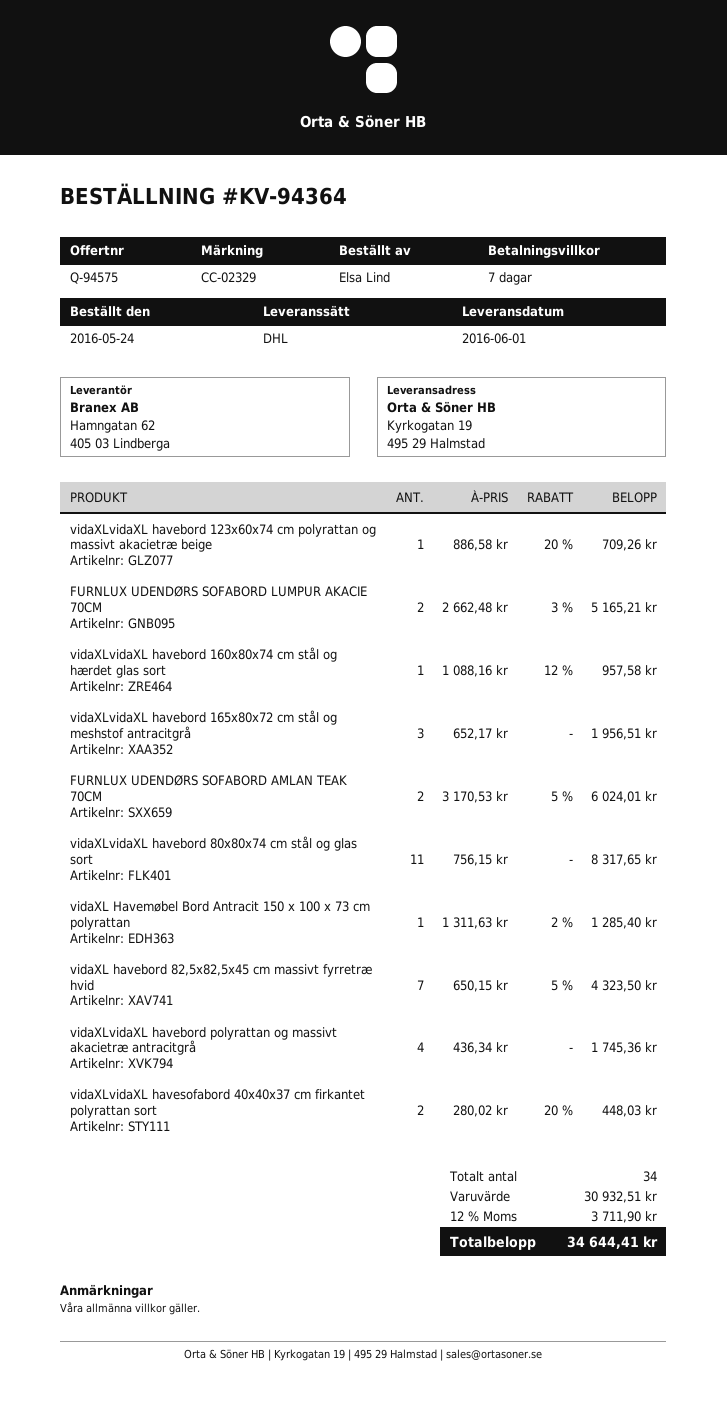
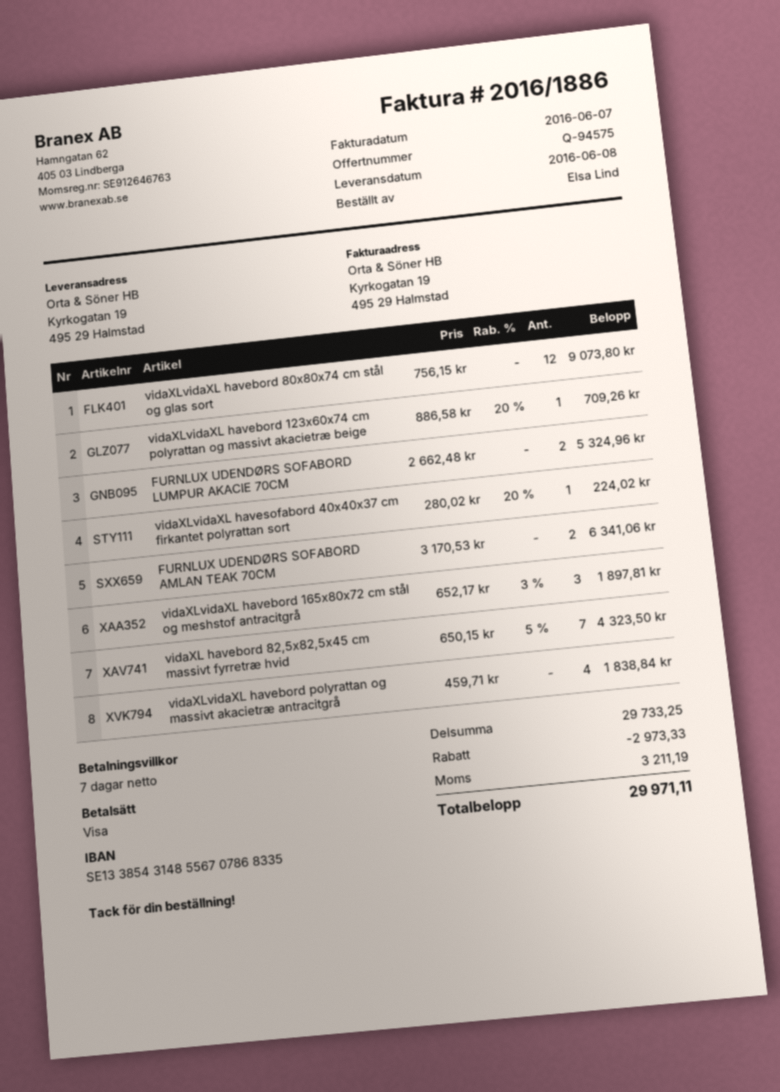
delivery date: 2016-06-01 -> 2016-06-08
FURNLUX UDENDØRS SOFABORD LUMPUR AKACIE 70CM: 2 x 2662.48 - 3% = 5165.21 -> 2 x 2662.48 = 5324.96
vidaXLvidaXL havebord 160x80x74 cm stål og hærdet glas sort: 1 x 1088.16 - 12% = 957.58 -> none
vidaXLvidaXL havebord 165x80x72 cm stål og meshstof antracitgrå: 3 x 652.17 = 1956.51 -> 3 x 652.17 - 3% = 1897.81
FURNLUX UDENDØRS SOFABORD AMLAN TEAK 70CM: 2 x 3170.53 - 5% = 6024.01 -> 2 x 3170.53 = 6341.06
vidaXLvidaXL havebord 80x80x74 cm stål og glas sort: 11 x 756.15 = 8317.65 -> 12 x 756.15 = 9073.80
vidaXL Havemøbel Bord Antracit 150 x 100 x 73 cm polyrattan: 1 x 1311.63 - 2% = 1285.40 -> none
vidaXLvidaXL havebord polyrattan og massivt akacietræ antracitgrå: 4 x 436.34 = 1745.36 -> 4 x 459.71 = 1838.84
vidaXLvidaXL havesofabord 40x40x37 cm firkantet polyrattan sort: 2 x 280.02 - 20% = 448.03 -> 1 x 280.02 - 20% = 224.02
subtotal: 30932.51 -> 29733.25
discount: none -> 2973.33
tax: 3711.90 -> 3211.19
total: 34644.41 -> 29971.11

